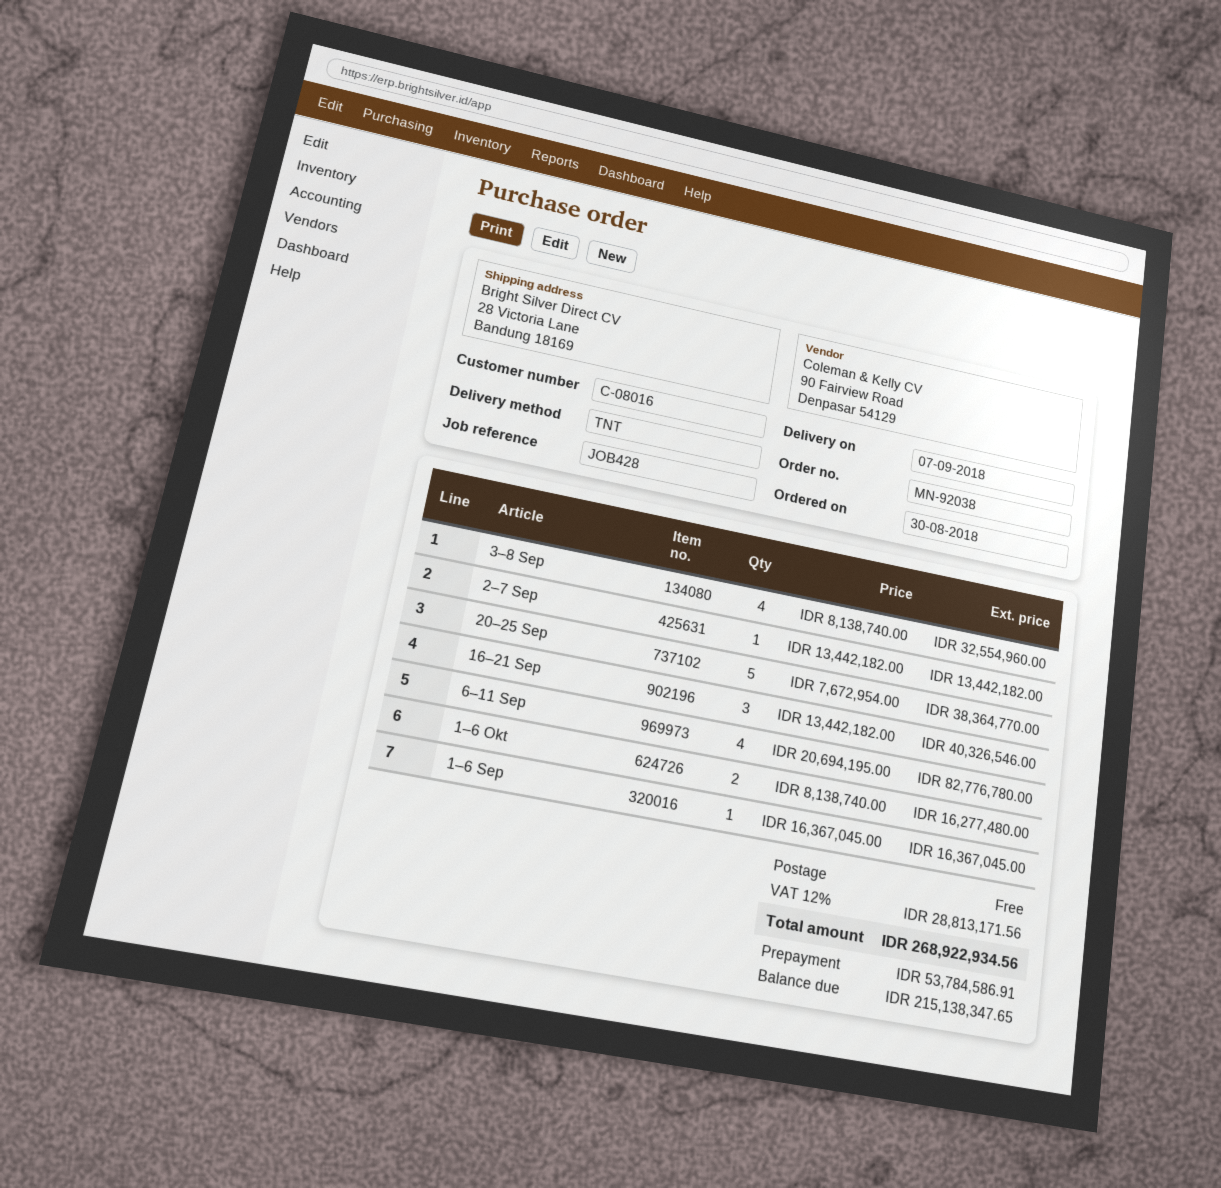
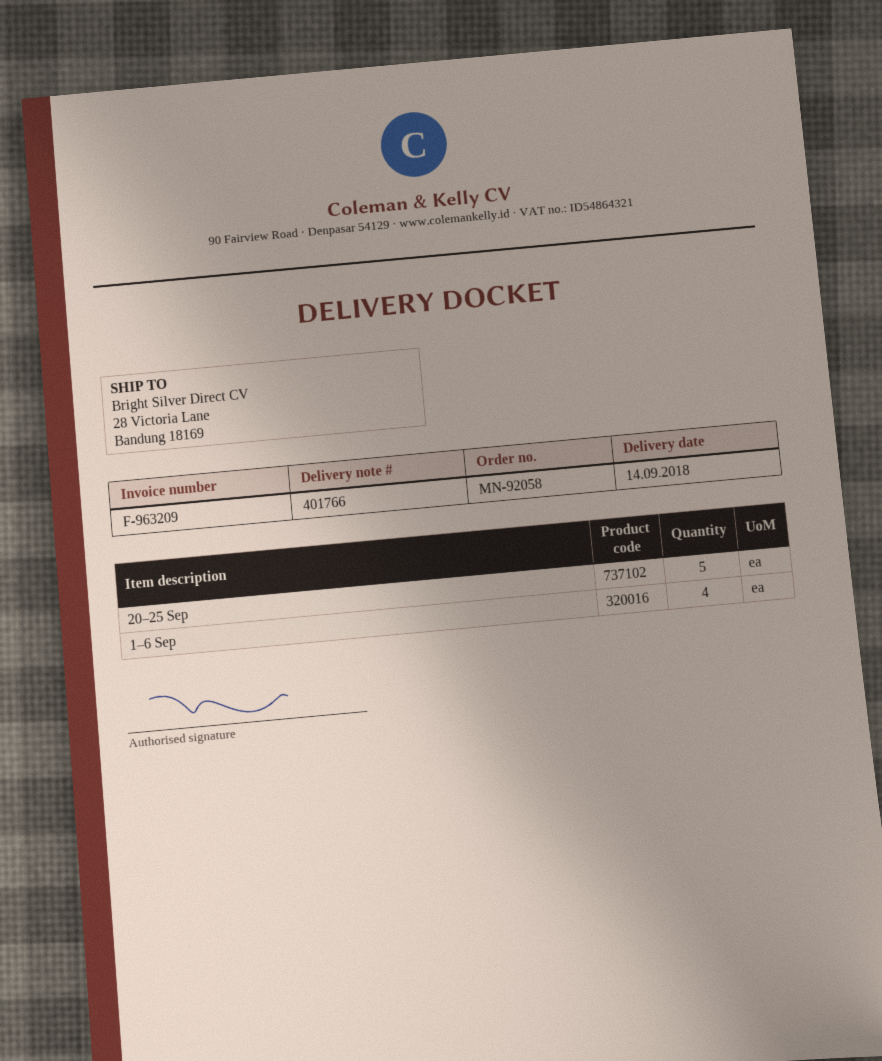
order number: MN-92038 -> MN-92058
delivery date: 2018-09-07 -> 2018-09-14
3–8 Sep: 4 -> none
2–7 Sep: 1 -> none
16–21 Sep: 3 -> none
6–11 Sep: 4 -> none
1–6 Okt: 2 -> none
1–6 Sep: 1 -> 4

